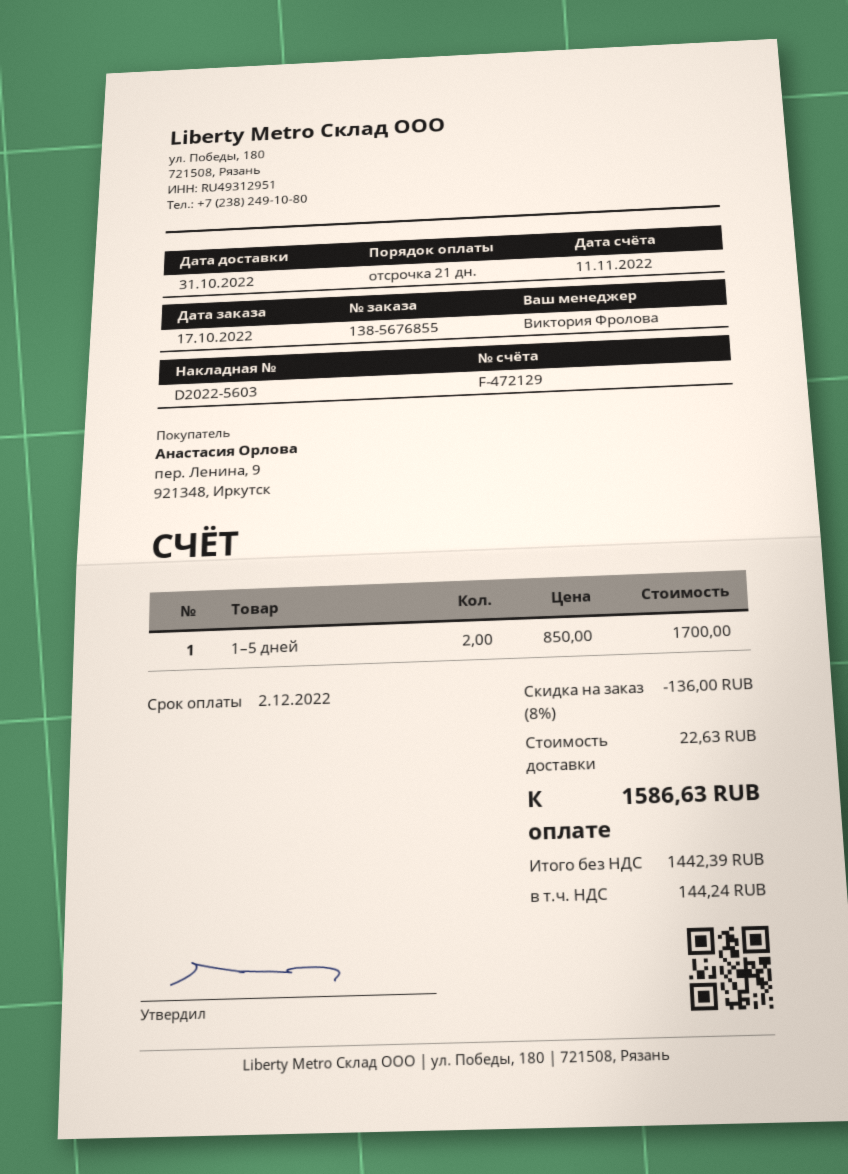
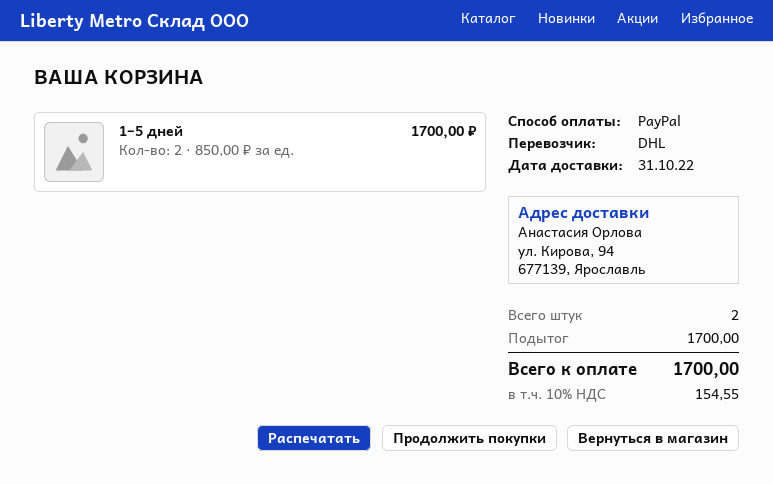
discount: 8% = 136.00 -> none
shipping: 22.63 -> none
tax: 144.24 -> 154.55
total: 1586.63 -> 1700.00

